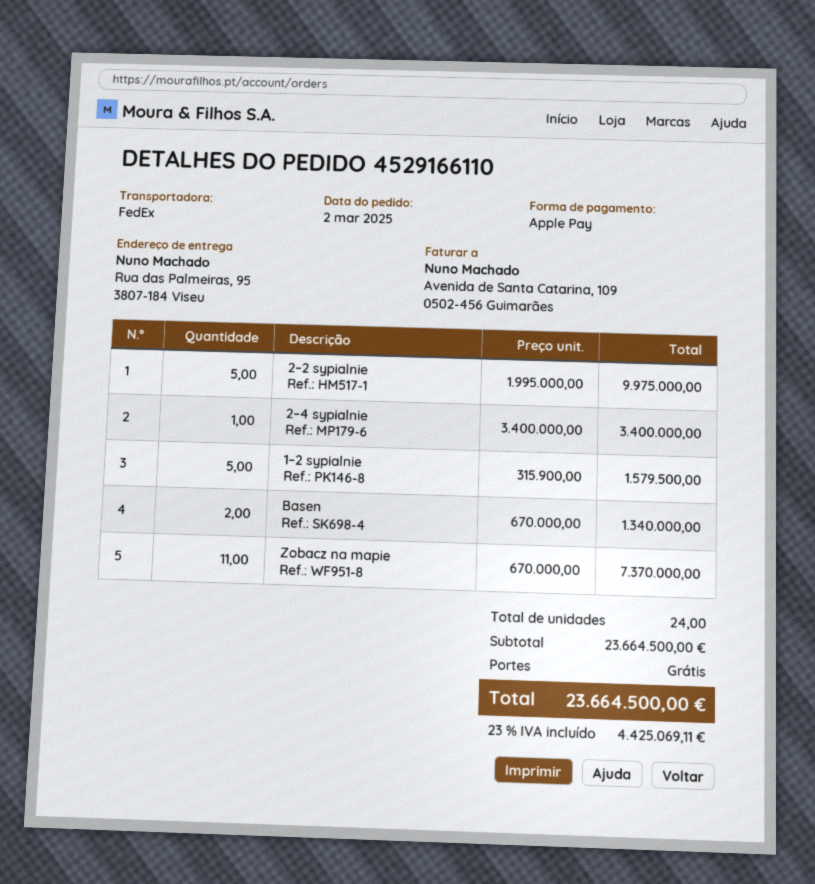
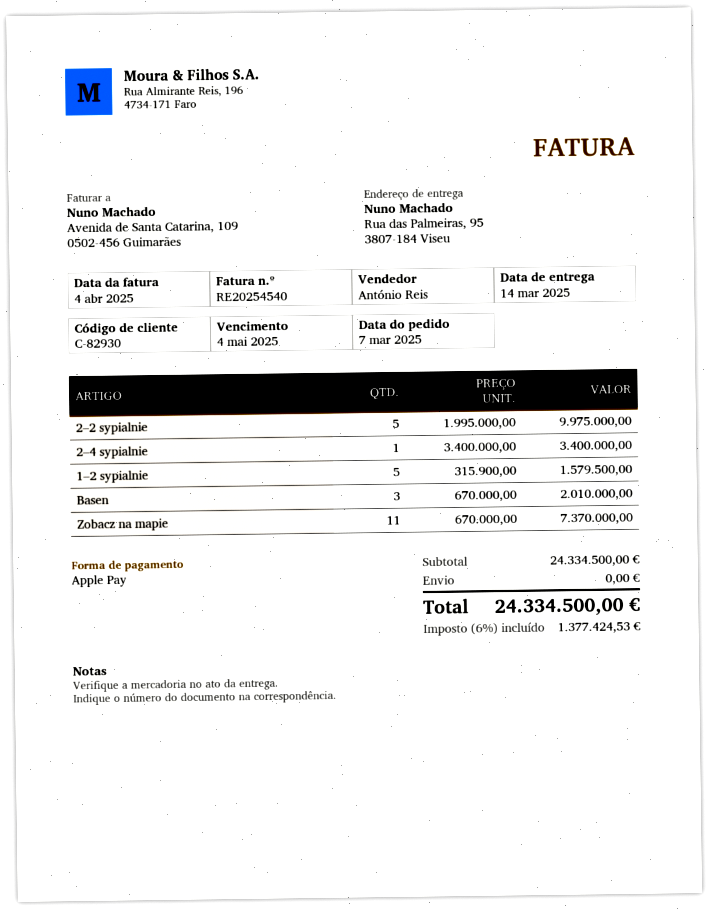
order date: 2025-03-02 -> 2025-03-07
Basen: 2 x 670000.00 = 1340000.00 -> 3 x 670000.00 = 2010000.00
subtotal: 23664500.00 -> 24334500.00
tax: 23% = 4425069.11 -> 6% = 1377424.53
total: 23664500.00 -> 24334500.00

